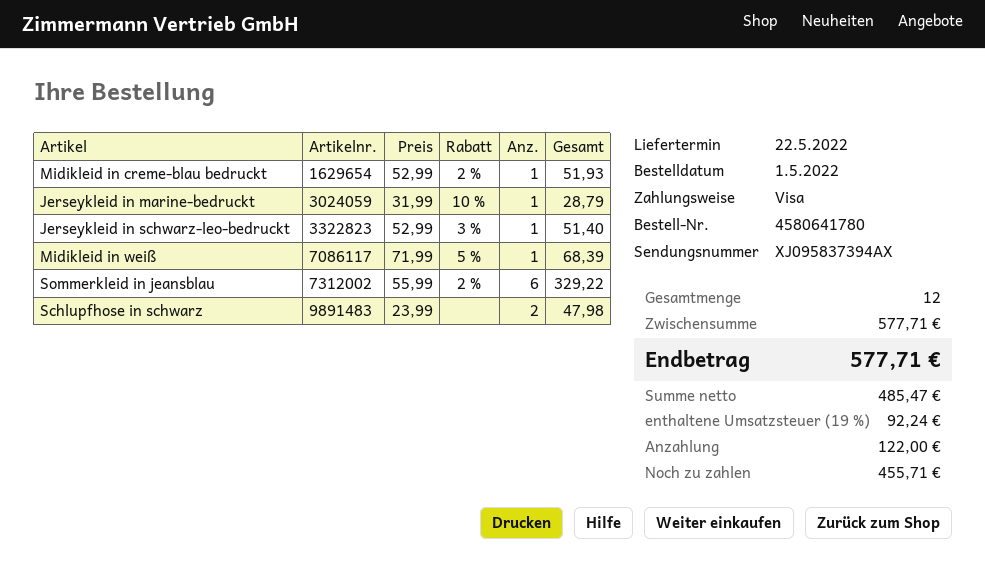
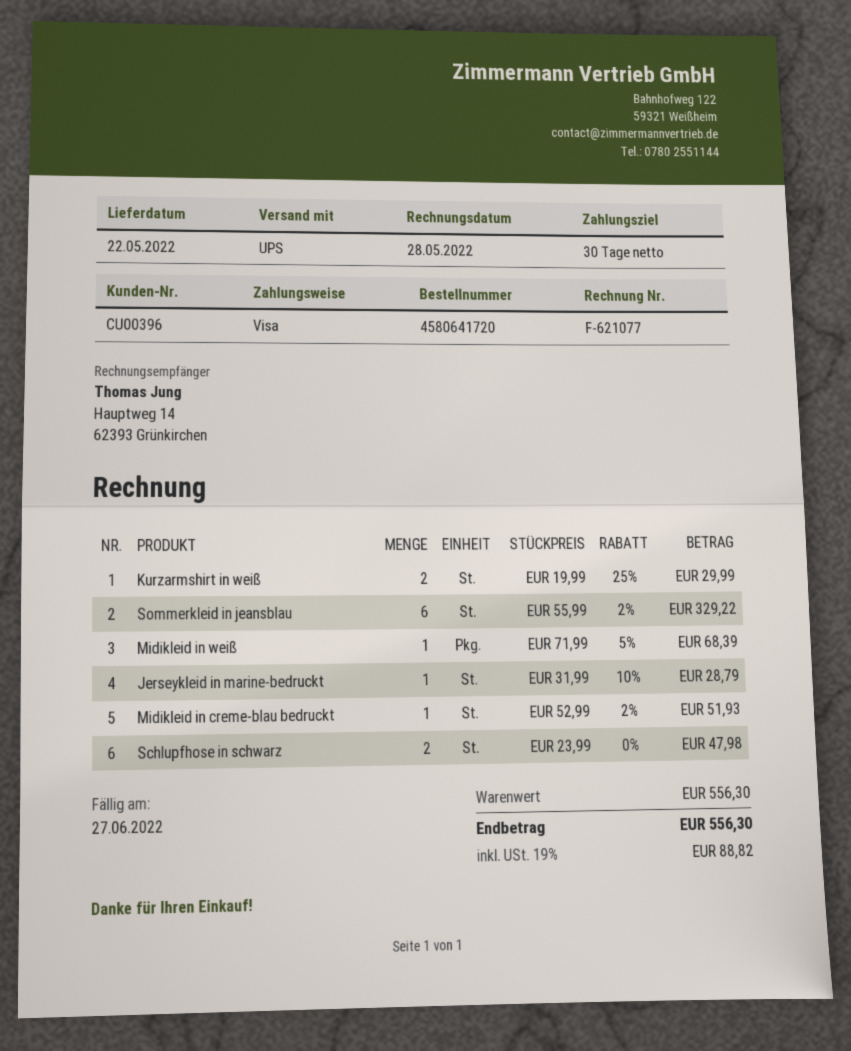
order number: 4580641780 -> 4580641720
Jerseykleid in schwarz-leo-bedruckt: 1 x 52.99 - 3% = 51.40 -> none
Kurzarmshirt in weiß: none -> 2 x 19.99 - 25% = 29.99
subtotal: 577.71 -> 556.30
tax: 19% = 92.24 -> 19% = 88.82
total: 577.71 -> 556.30

